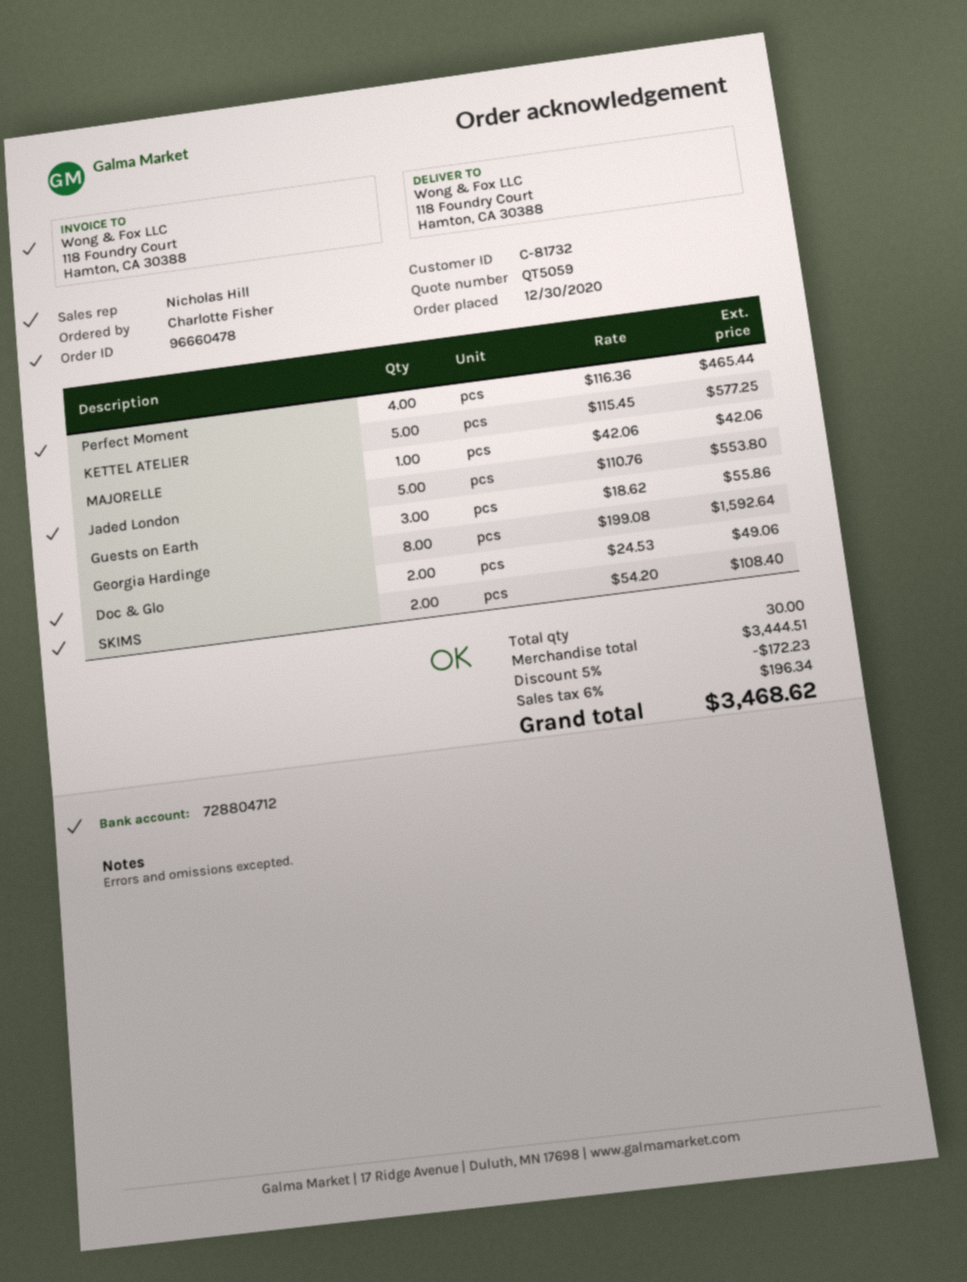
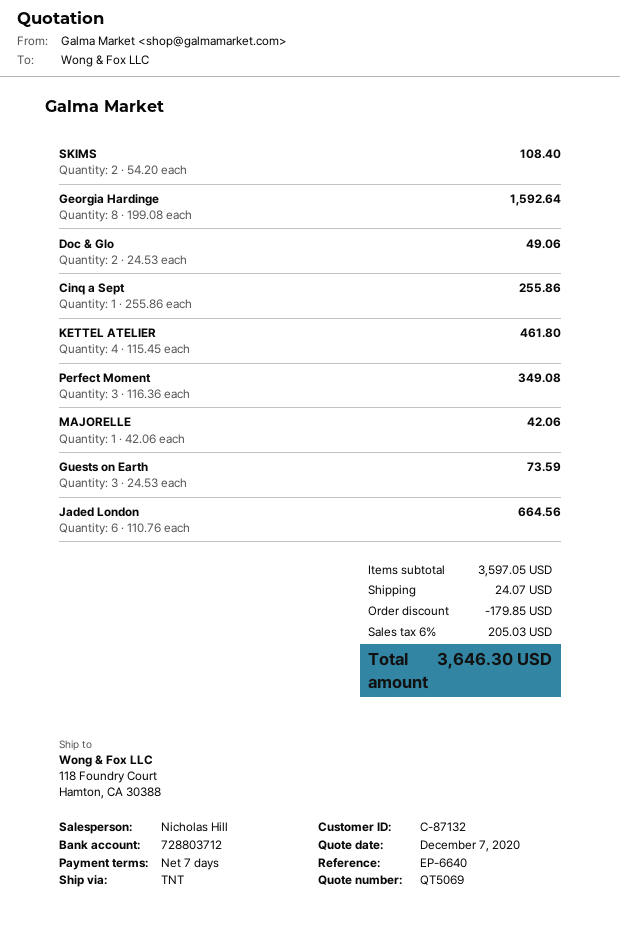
quote number: QT5059 -> QT5069
customer number: C-81732 -> C-87132
bank account: 728804712 -> 728803712
Perfect Moment: 4 x 116.36 = 465.44 -> 3 x 116.36 = 349.08
KETTEL ATELIER: 5 x 115.45 = 577.25 -> 4 x 115.45 = 461.80
Jaded London: 5 x 110.76 = 553.80 -> 6 x 110.76 = 664.56
Guests on Earth: 3 x 18.62 = 55.86 -> 3 x 24.53 = 73.59
Cinq a Sept: none -> 1 x 255.86 = 255.86
subtotal: 3444.51 -> 3597.05
discount: 172.23 -> 179.85
shipping: none -> 24.07
tax: 6% = 196.34 -> 6% = 205.03
total: 3468.62 -> 3646.30

